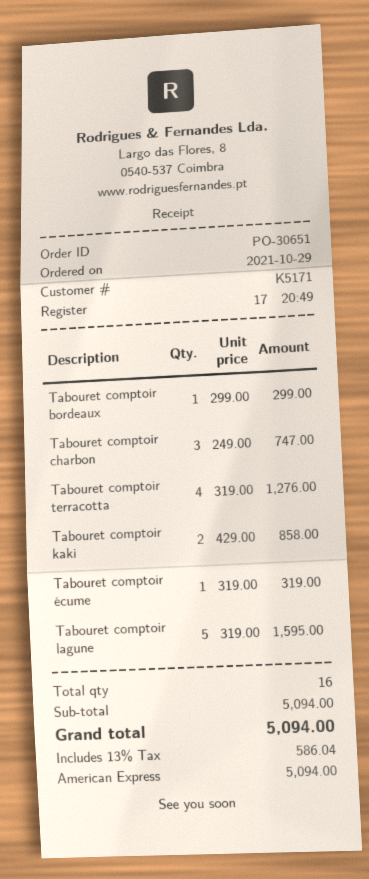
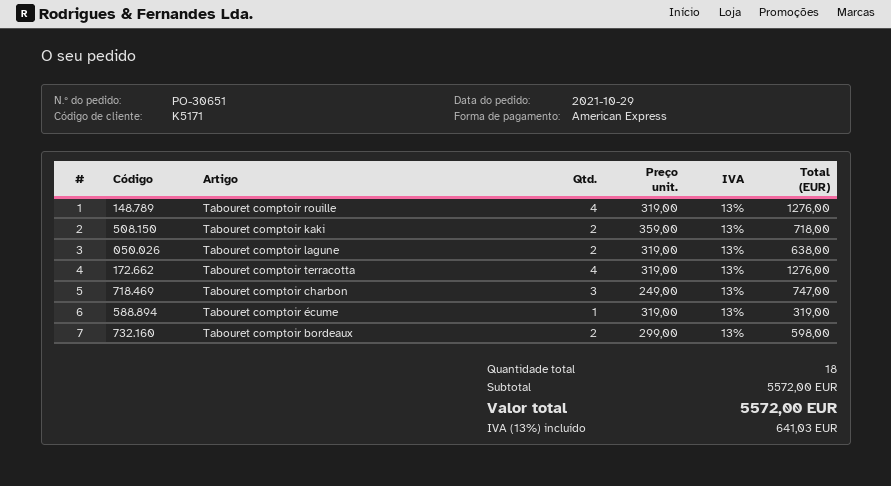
Tabouret comptoir bordeaux: 1 x 299.00 = 299.00 -> 2 x 299.00 = 598.00
Tabouret comptoir kaki: 2 x 429.00 = 858.00 -> 2 x 359.00 = 718.00
Tabouret comptoir lagune: 5 x 319.00 = 1595.00 -> 2 x 319.00 = 638.00
Tabouret comptoir rouille: none -> 4 x 319.00 = 1276.00
total quantity: 16 -> 18
subtotal: 5094.00 -> 5572.00
tax: 13% = 586.04 -> 13% = 641.03
total: 5094.00 -> 5572.00

